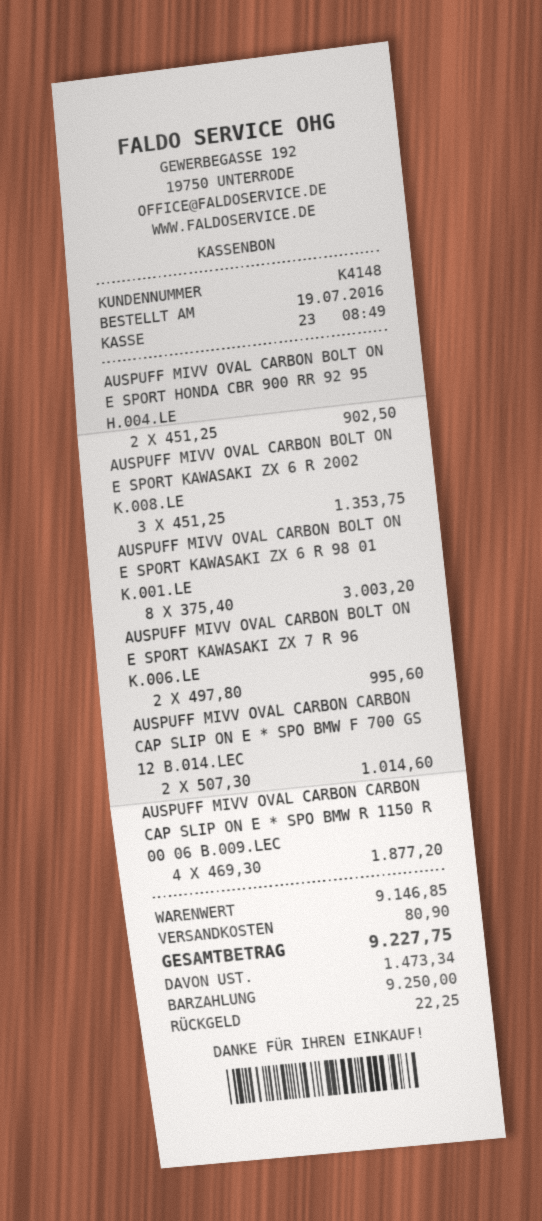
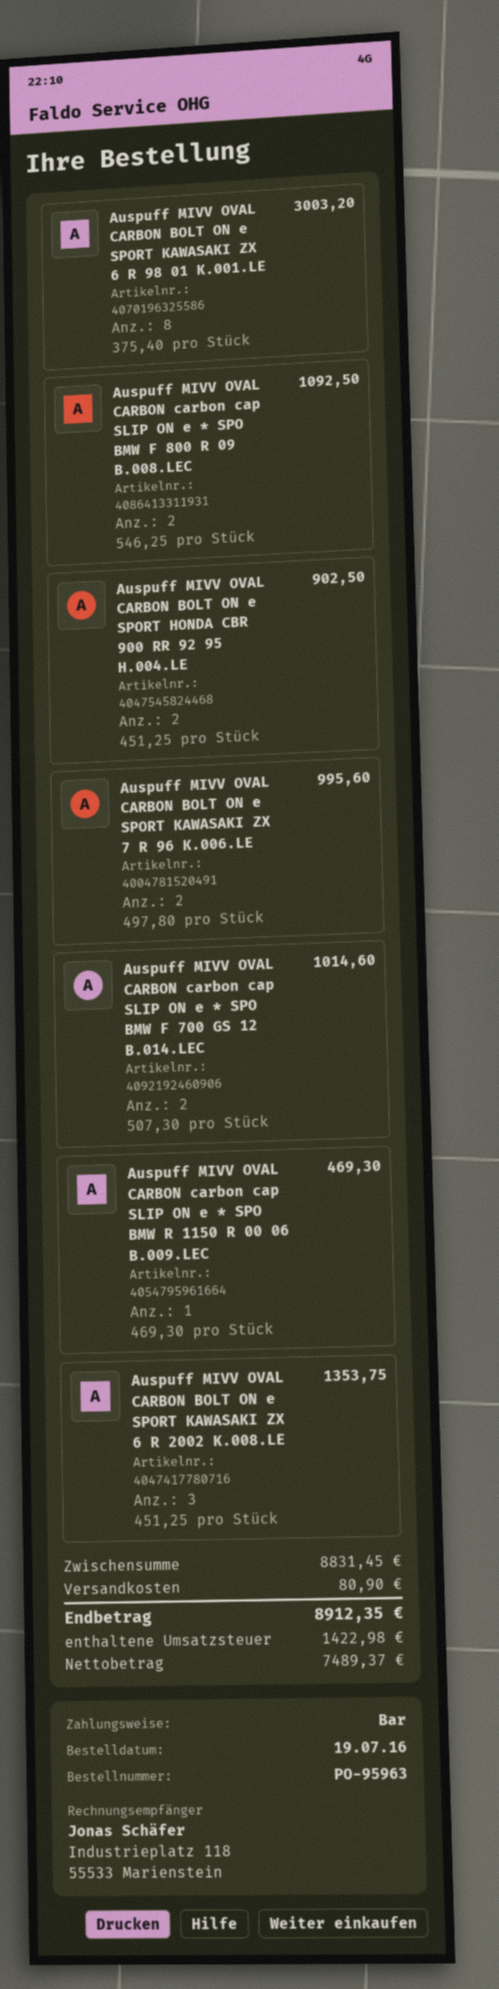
AUSPUFF MIVV OVAL CARBON CARBON CAP SLIP ON E * SPO BMW R 1150 R 00 06 B.009.LEC: 4 x 469.30 = 1877.20 -> 1 x 469.30 = 469.30
Auspuff MIVV OVAL CARBON carbon cap SLIP ON e * SPO BMW F 800 R 09 B.008.LEC: none -> 2 x 546.25 = 1092.50
subtotal: 9146.85 -> 8831.45
tax: 1473.34 -> 1422.98
total: 9227.75 -> 8912.35

